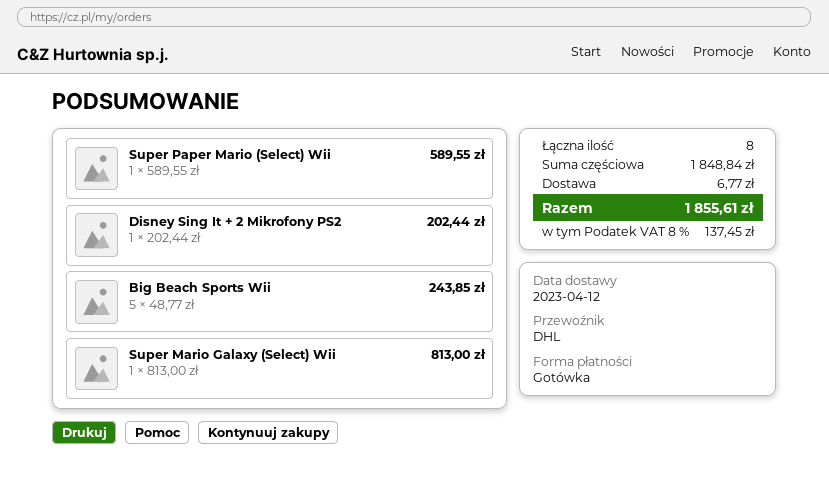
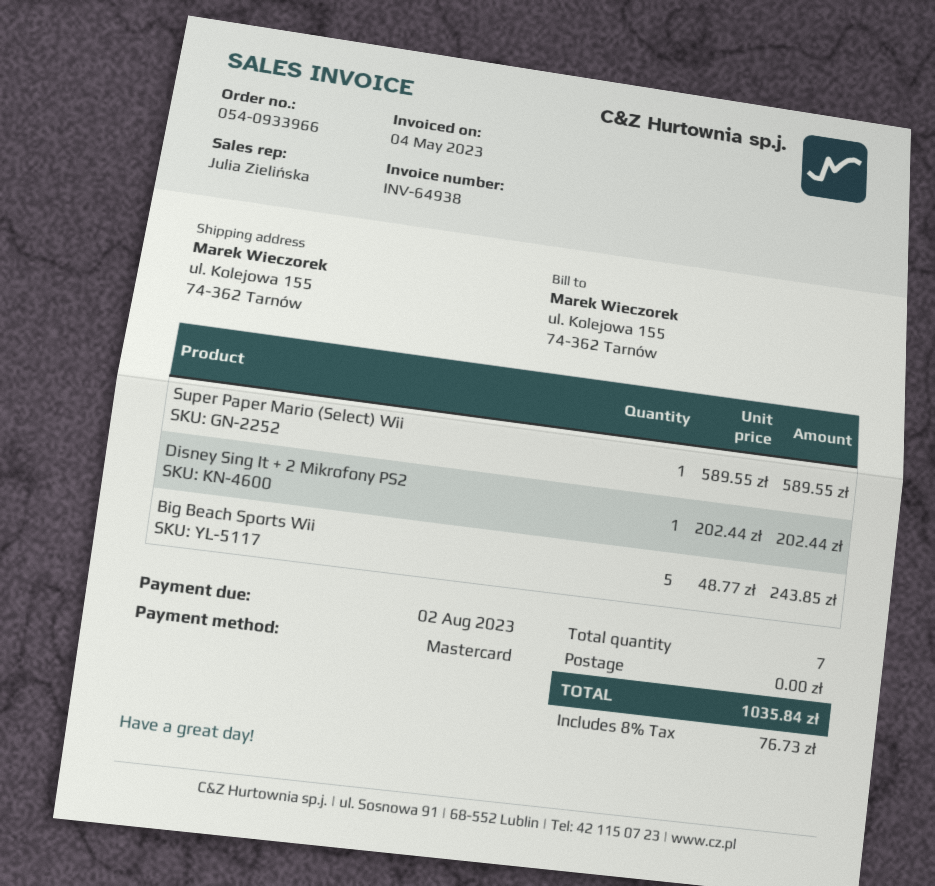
payment method: cash -> Mastercard
Super Mario Galaxy (Select) Wii: 1 x 813.00 = 813.00 -> none
total quantity: 8 -> 7
shipping: 6.77 -> 0.00
tax: 8% = 137.45 -> 8% = 76.73
total: 1855.61 -> 1035.84

